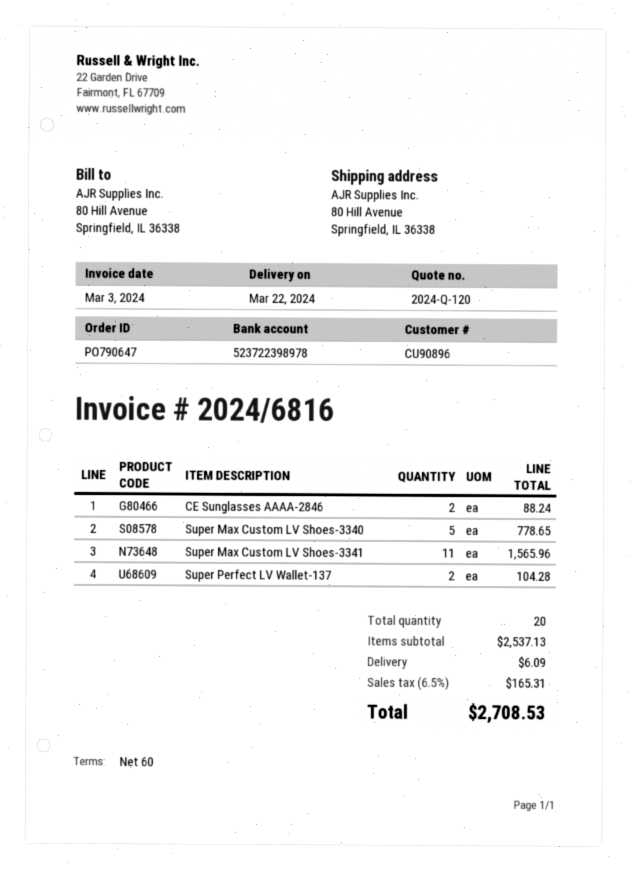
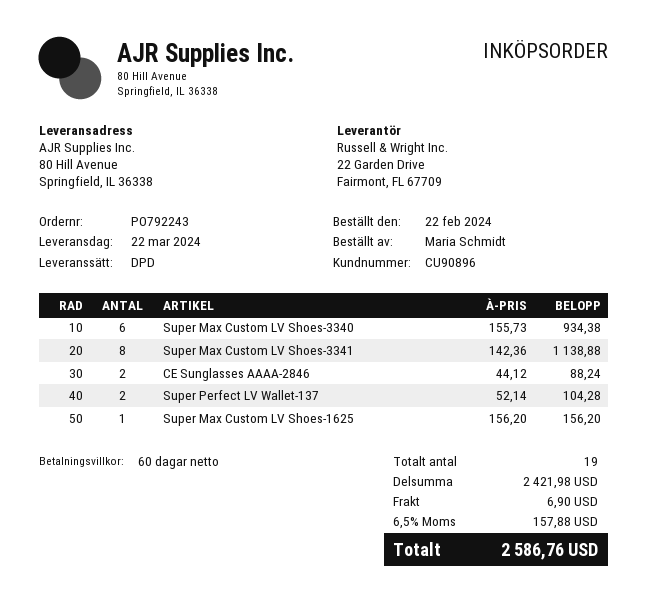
order number: PO790647 -> PO792243
Super Max Custom LV Shoes-3340: 5 for 778.65 -> 6 for 934.38
Super Max Custom LV Shoes-3341: 11 for 1565.96 -> 8 for 1138.88
Super Max Custom LV Shoes-1625: none -> 1 for 156.20
total quantity: 20 -> 19
subtotal: 2537.13 -> 2421.98
shipping: 6.09 -> 6.90
tax: 6.5% = 165.31 -> 6.5% = 157.88
total: 2708.53 -> 2586.76

